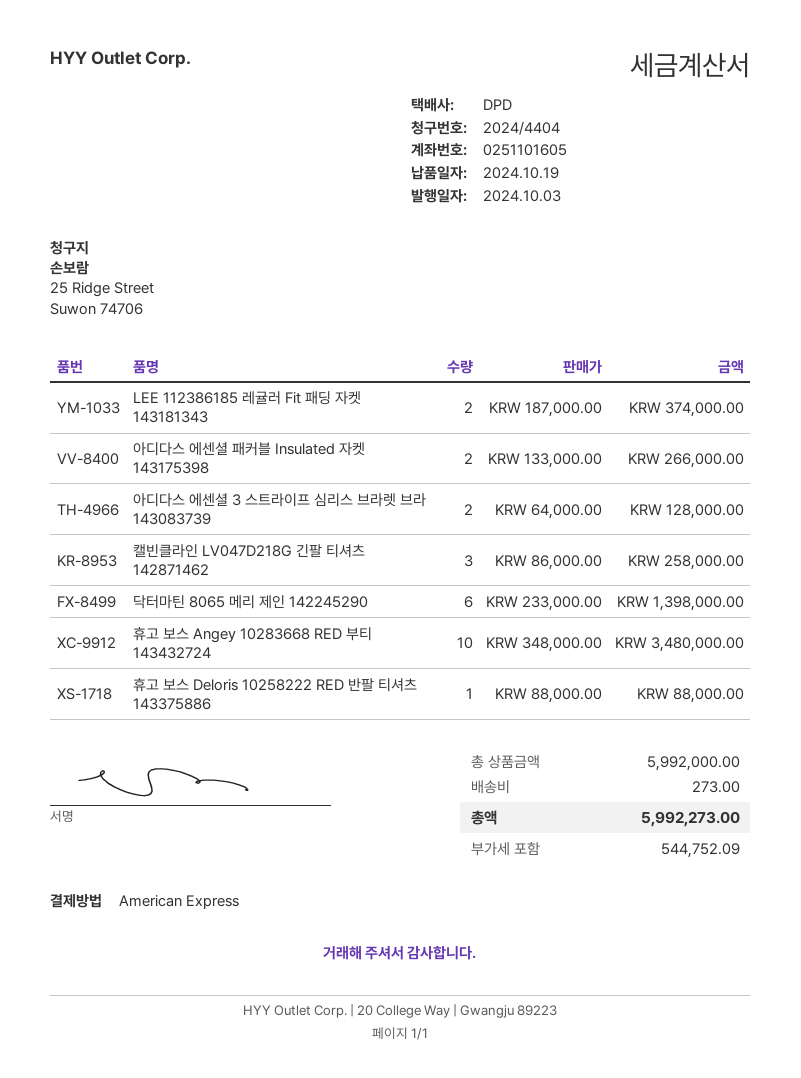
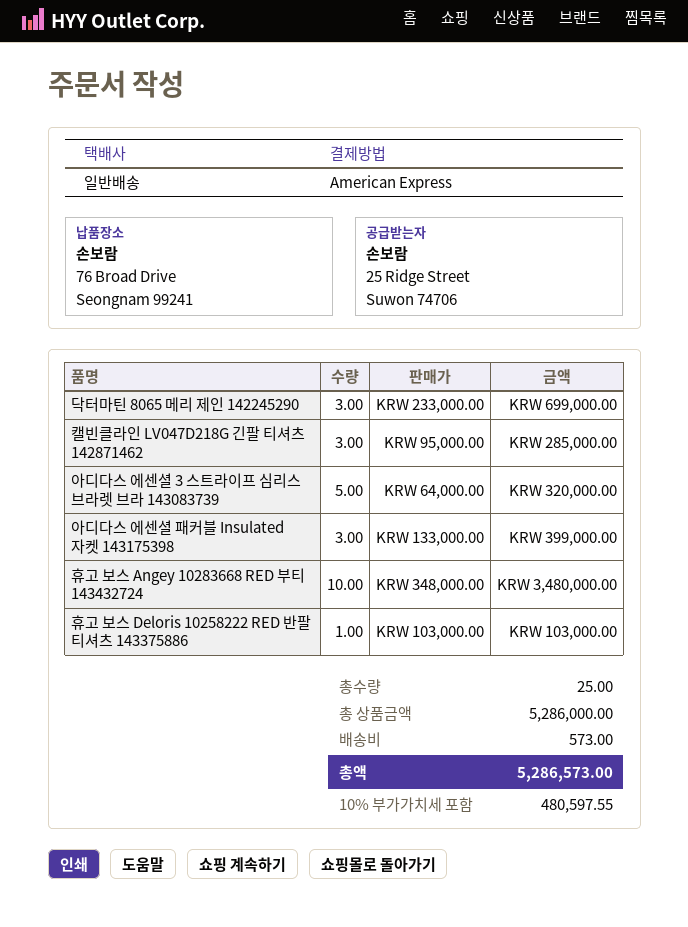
shipping method: DPD -> standard
LEE 112386185 레귤러 Fit 패딩 자켓 143181343: 2 x 187000.00 = 374000.00 -> none
아디다스 에센셜 패커블 Insulated 자켓 143175398: 2 x 133000.00 = 266000.00 -> 3 x 133000.00 = 399000.00
아디다스 에센셜 3 스트라이프 심리스 브라렛 브라 143083739: 2 x 64000.00 = 128000.00 -> 5 x 64000.00 = 320000.00
캘빈클라인 LV047D218G 긴팔 티셔츠 142871462: 3 x 86000.00 = 258000.00 -> 3 x 95000.00 = 285000.00
닥터마틴 8065 메리 제인 142245290: 6 x 233000.00 = 1398000.00 -> 3 x 233000.00 = 699000.00
휴고 보스 Deloris 10258222 RED 반팔 티셔츠 143375886: 1 x 88000.00 = 88000.00 -> 1 x 103000.00 = 103000.00
subtotal: 5992000.00 -> 5286000.00
shipping: 273.00 -> 573.00
tax: 544752.09 -> 480597.55
total: 5992273.00 -> 5286573.00

